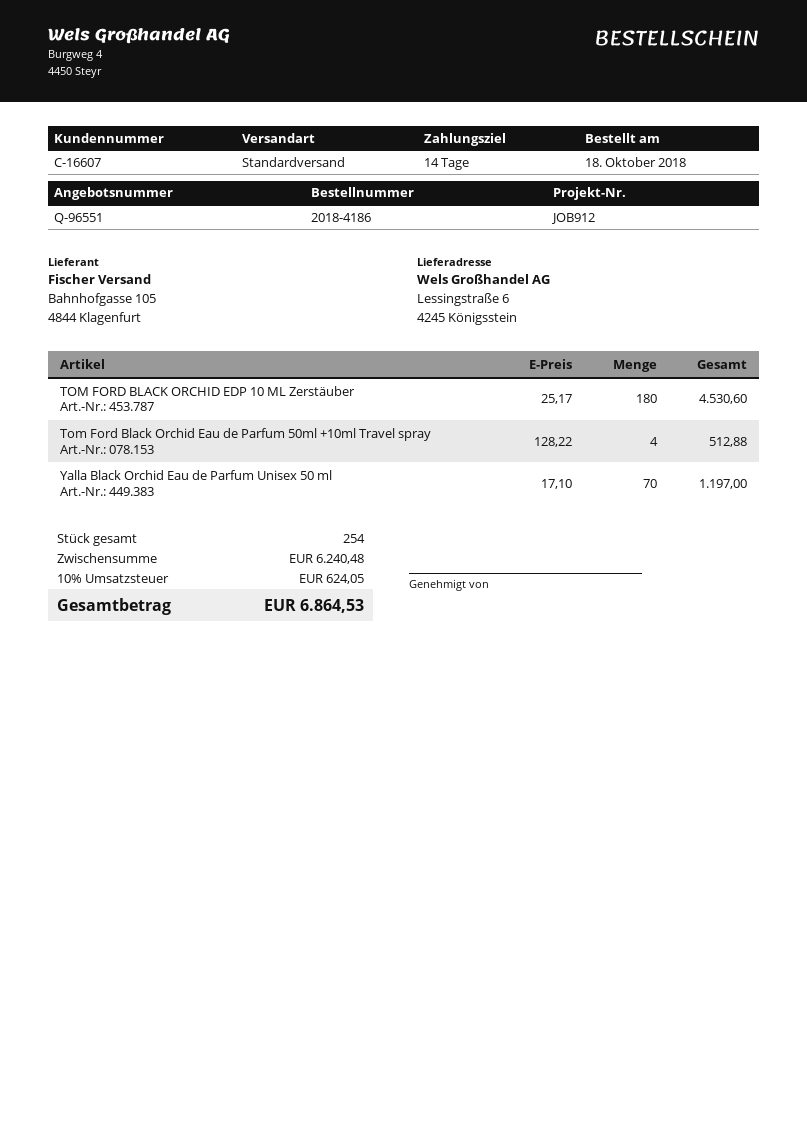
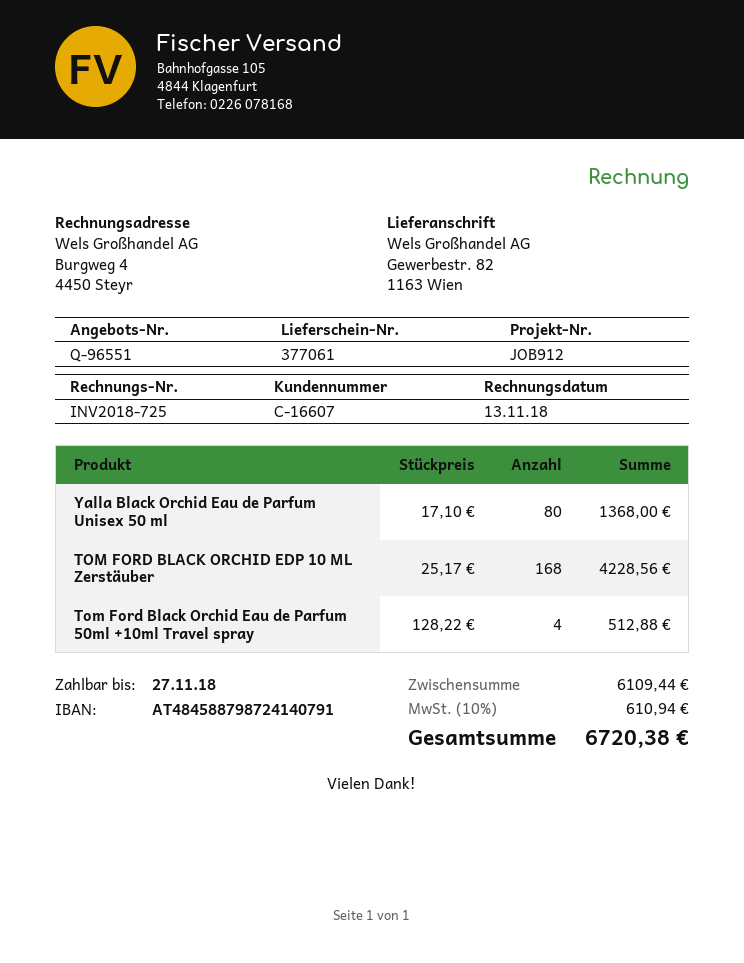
ship to: Lessingstraße 6, 4245 Königsstein -> Gewerbestr. 82, 1163 Wien
TOM FORD BLACK ORCHID EDP 10 ML Zerstäuber: 180 x 25.17 = 4530.60 -> 168 x 25.17 = 4228.56
Yalla Black Orchid Eau de Parfum Unisex 50 ml: 70 x 17.10 = 1197.00 -> 80 x 17.10 = 1368.00
subtotal: 6240.48 -> 6109.44
tax: 10% = 624.05 -> 10% = 610.94
total: 6864.53 -> 6720.38

